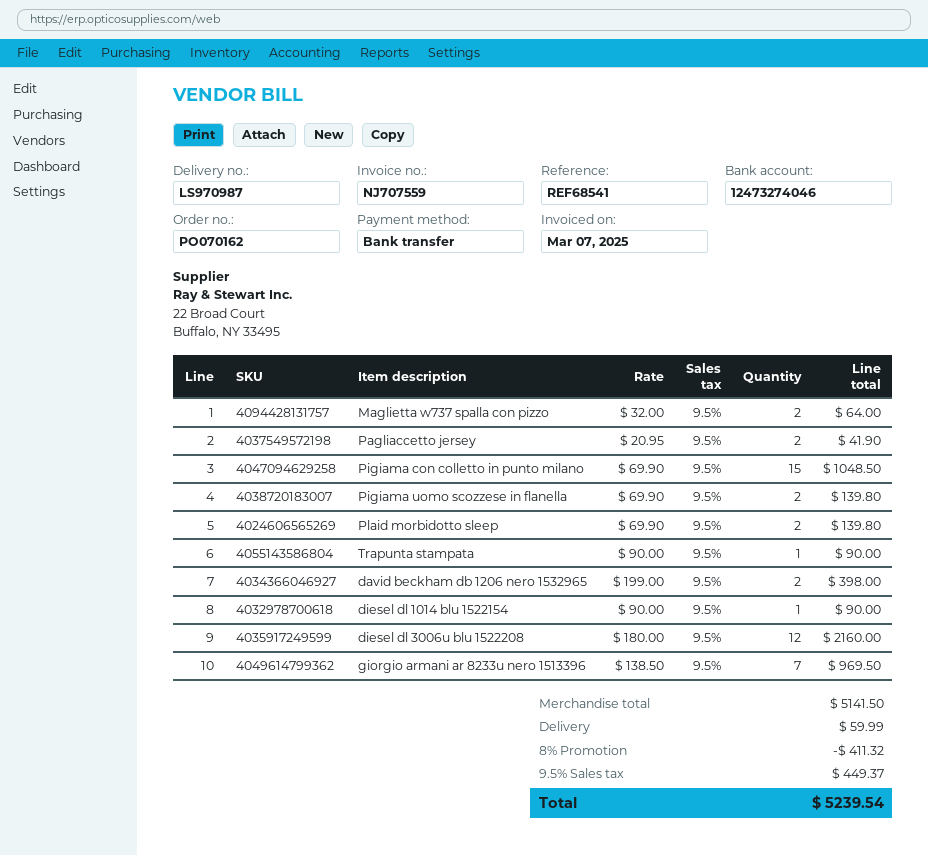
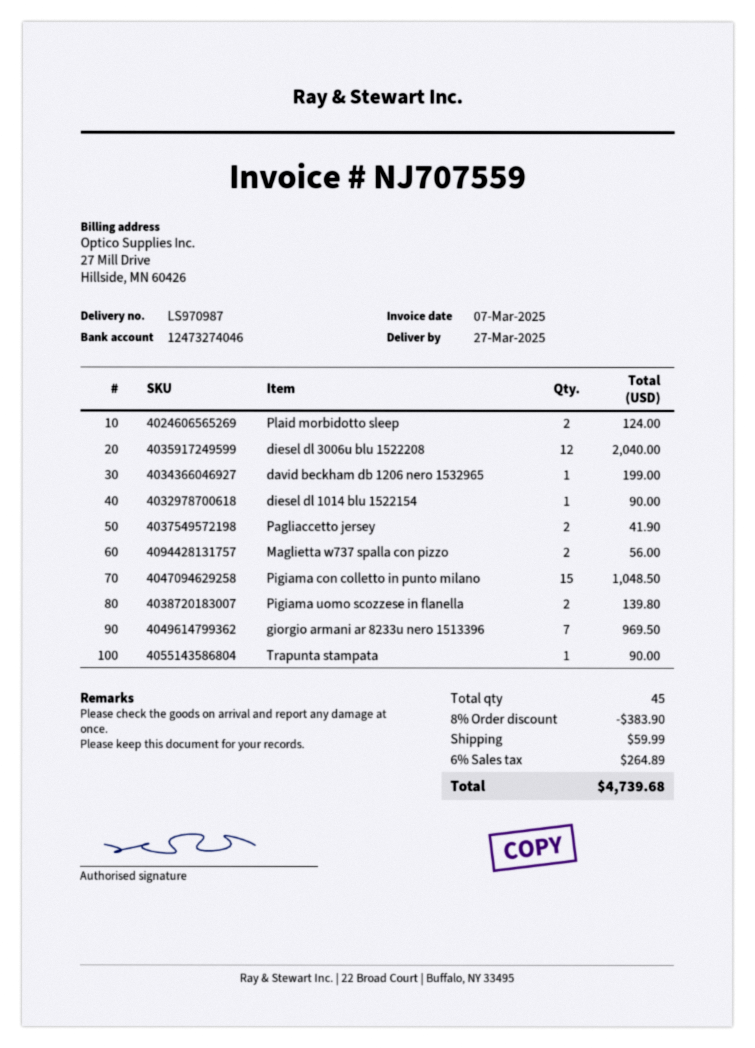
Maglietta w737 spalla con pizzo: 2 for 64.00 -> 2 for 56.00
Plaid morbidotto sleep: 2 for 139.80 -> 2 for 124.00
david beckham db 1206 nero 1532965: 2 for 398.00 -> 1 for 199.00
diesel dl 3006u blu 1522208: 12 for 2160.00 -> 12 for 2040.00
discount: 8% = 411.32 -> 8% = 383.90
tax: 9.5% = 449.37 -> 6% = 264.89
total: 5239.54 -> 4739.68

